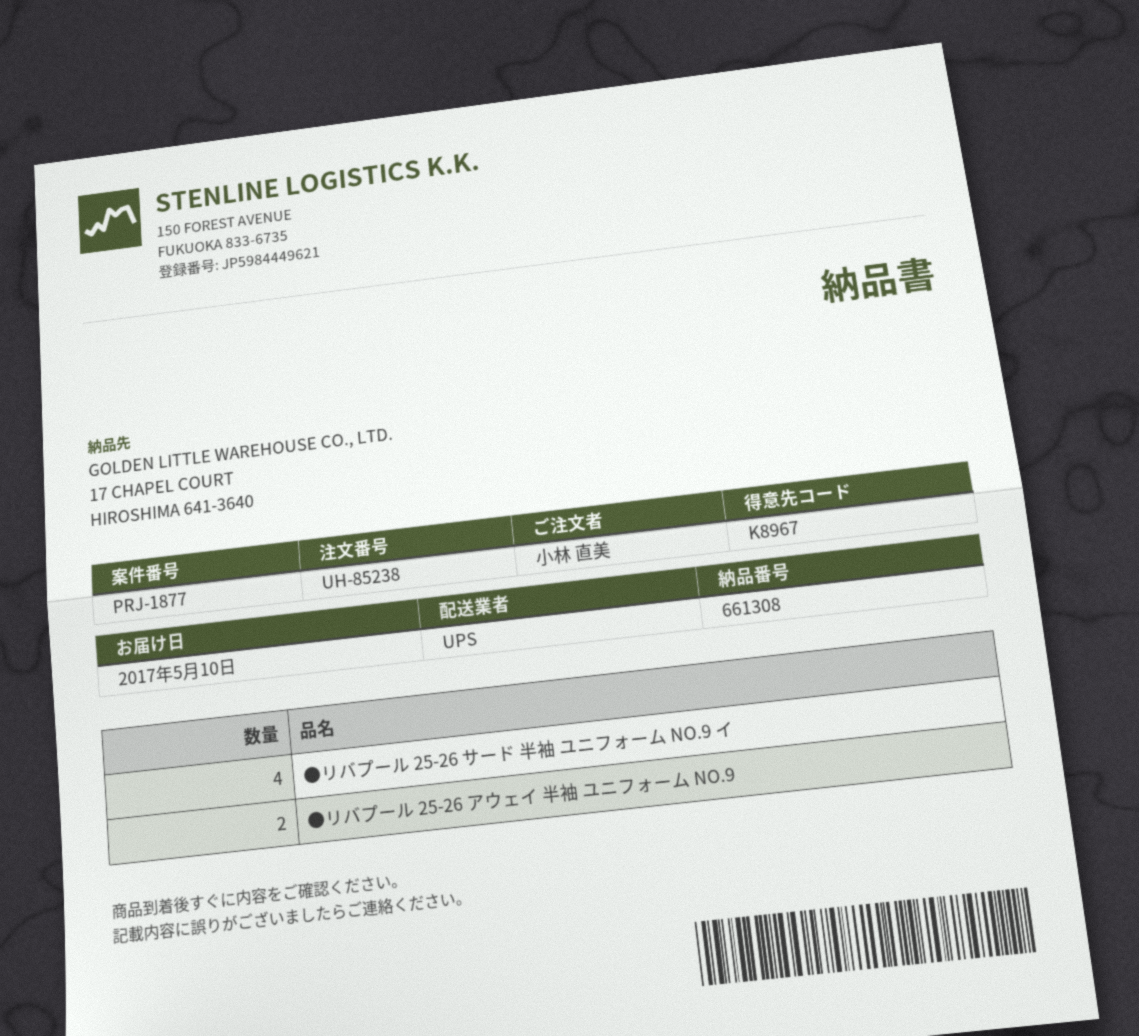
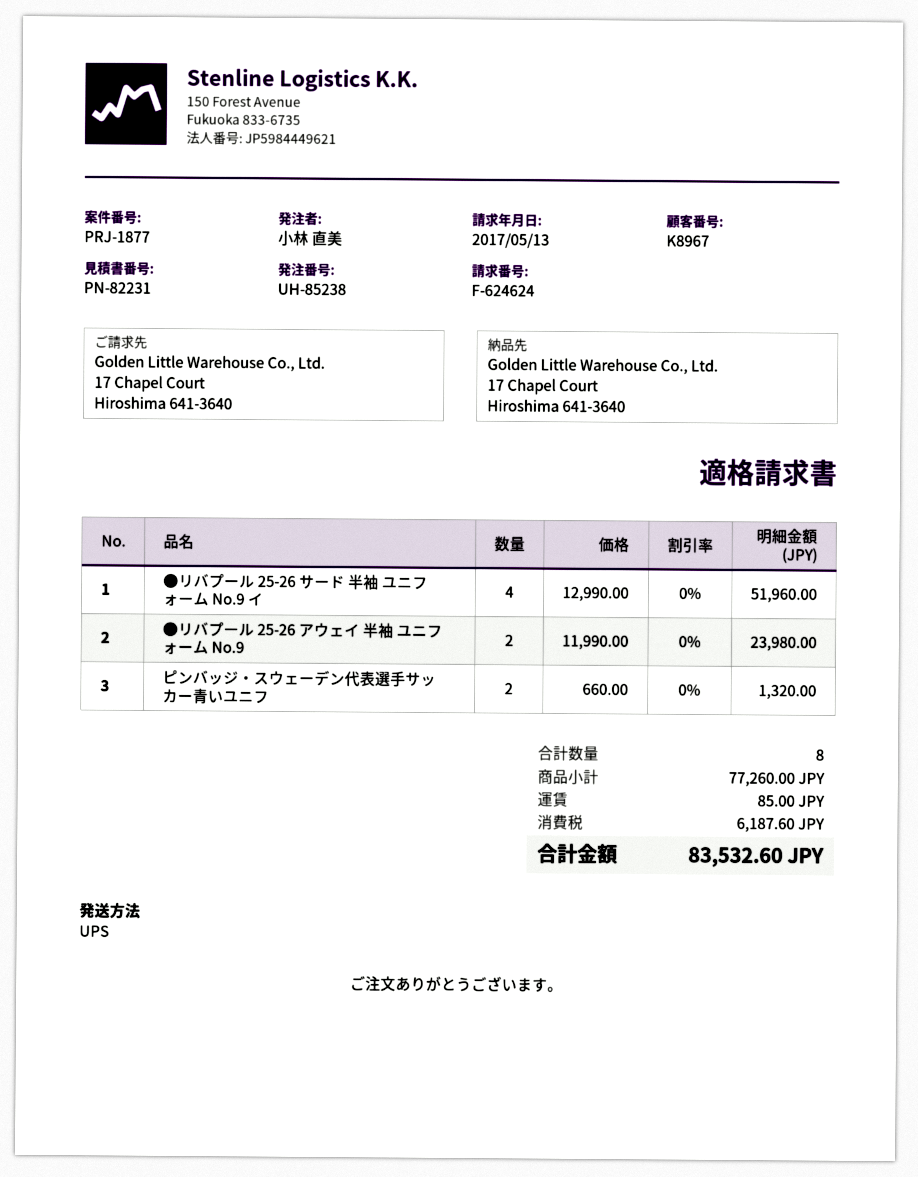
ピンバッジ・スウェーデン代表選手サッカー青いユニフ: none -> 2

